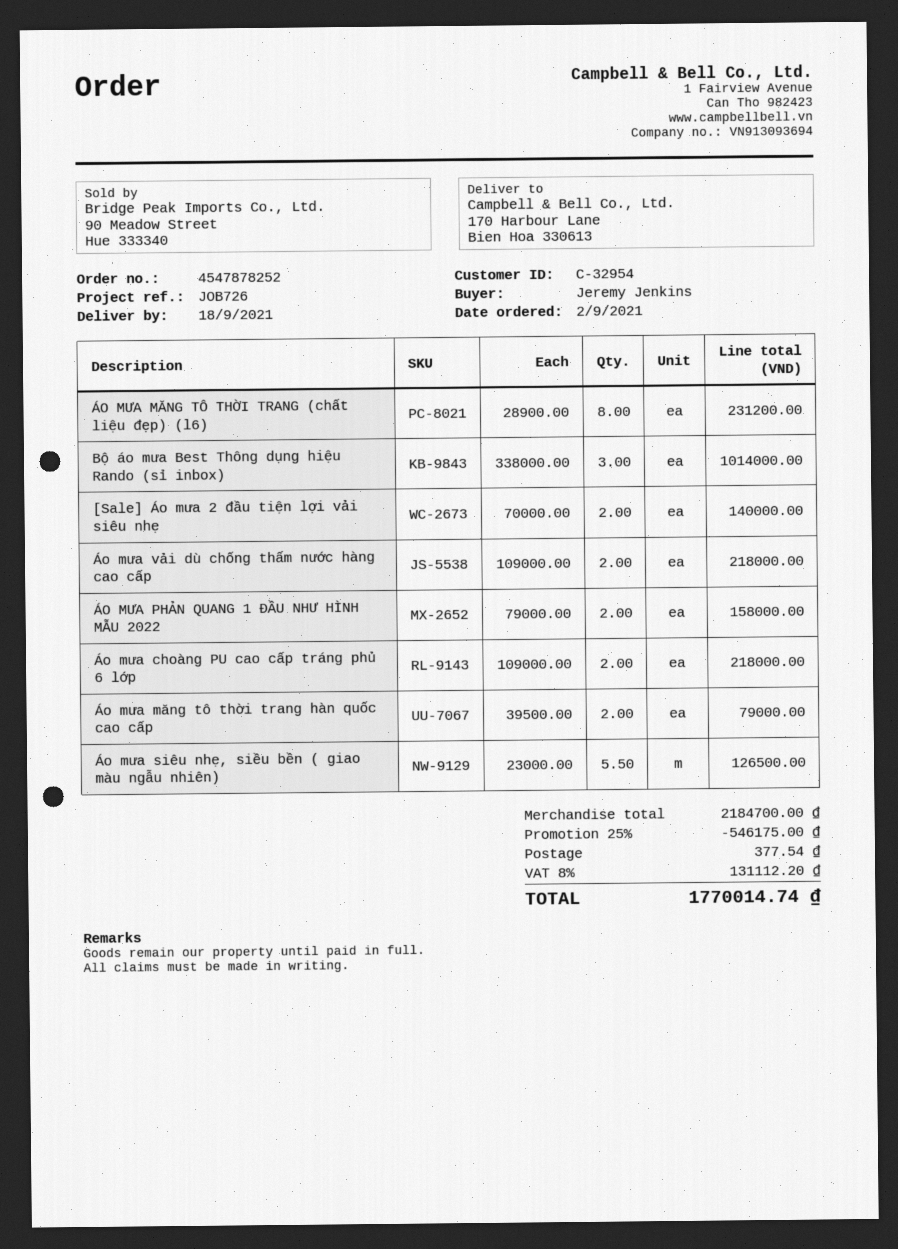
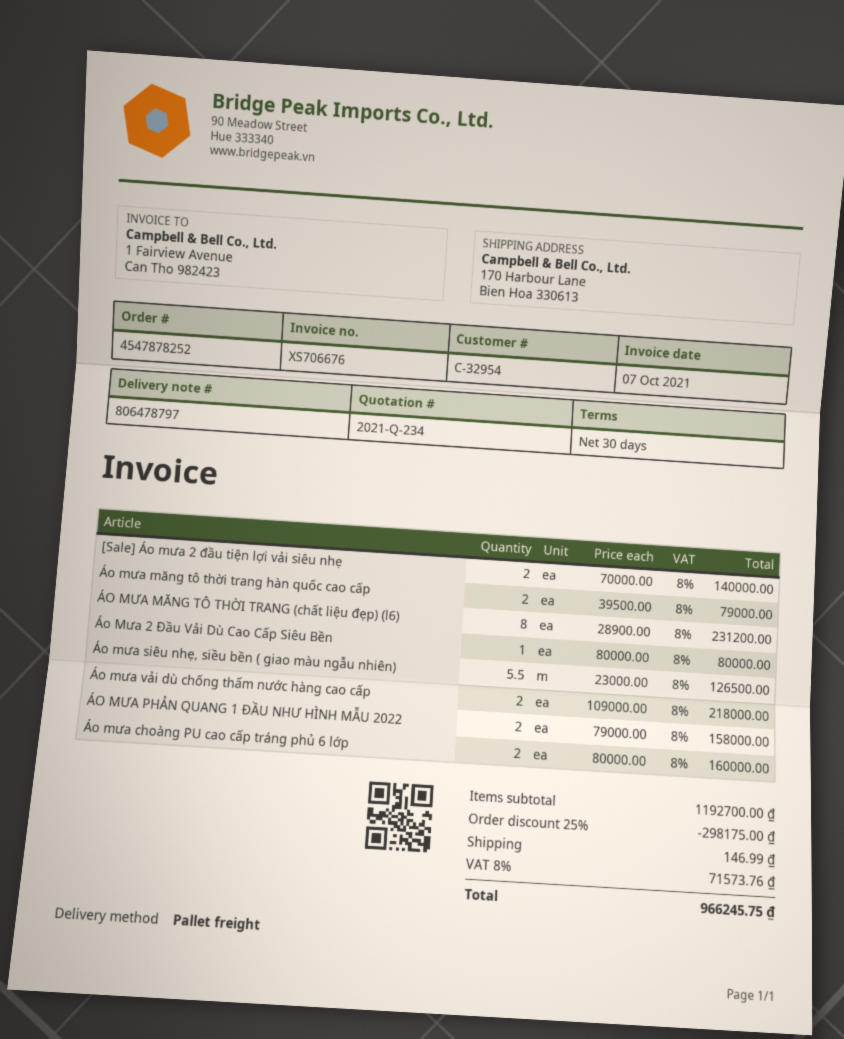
Bộ áo mưa Best Thông dụng hiệu Rando (sỉ inbox): 3 x 338000.00 = 1014000.00 -> none
Áo mưa choàng PU cao cấp tráng phủ 6 lớp: 2 x 109000.00 = 218000.00 -> 2 x 80000.00 = 160000.00
Áo Mưa 2 Đầu Vải Dù Cao Cấp Siêu Bền: none -> 1 x 80000.00 = 80000.00
subtotal: 2184700.00 -> 1192700.00
discount: 25% = 546175.00 -> 25% = 298175.00
shipping: 377.54 -> 146.99
tax: 8% = 131112.20 -> 8% = 71573.76
total: 1770014.74 -> 966245.75

